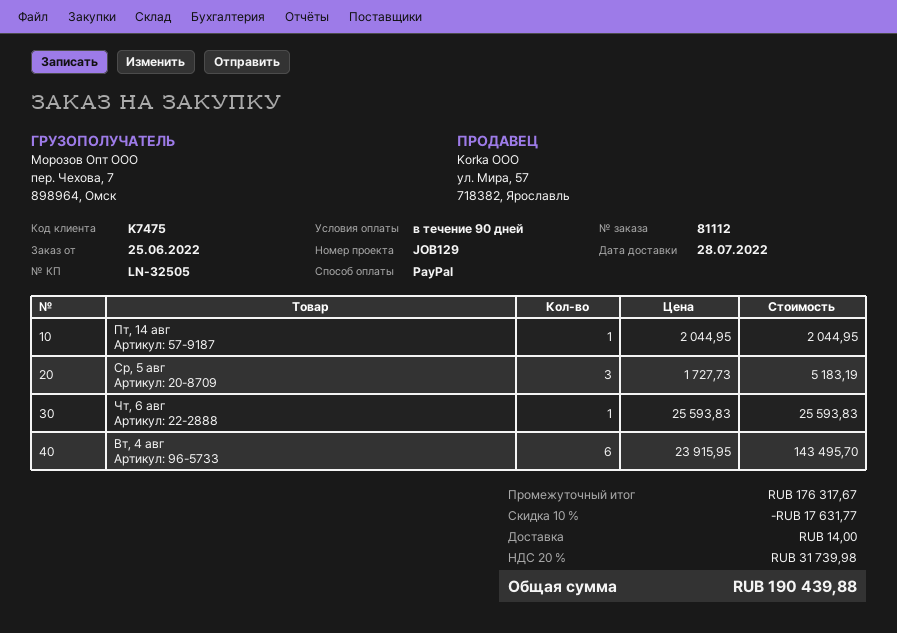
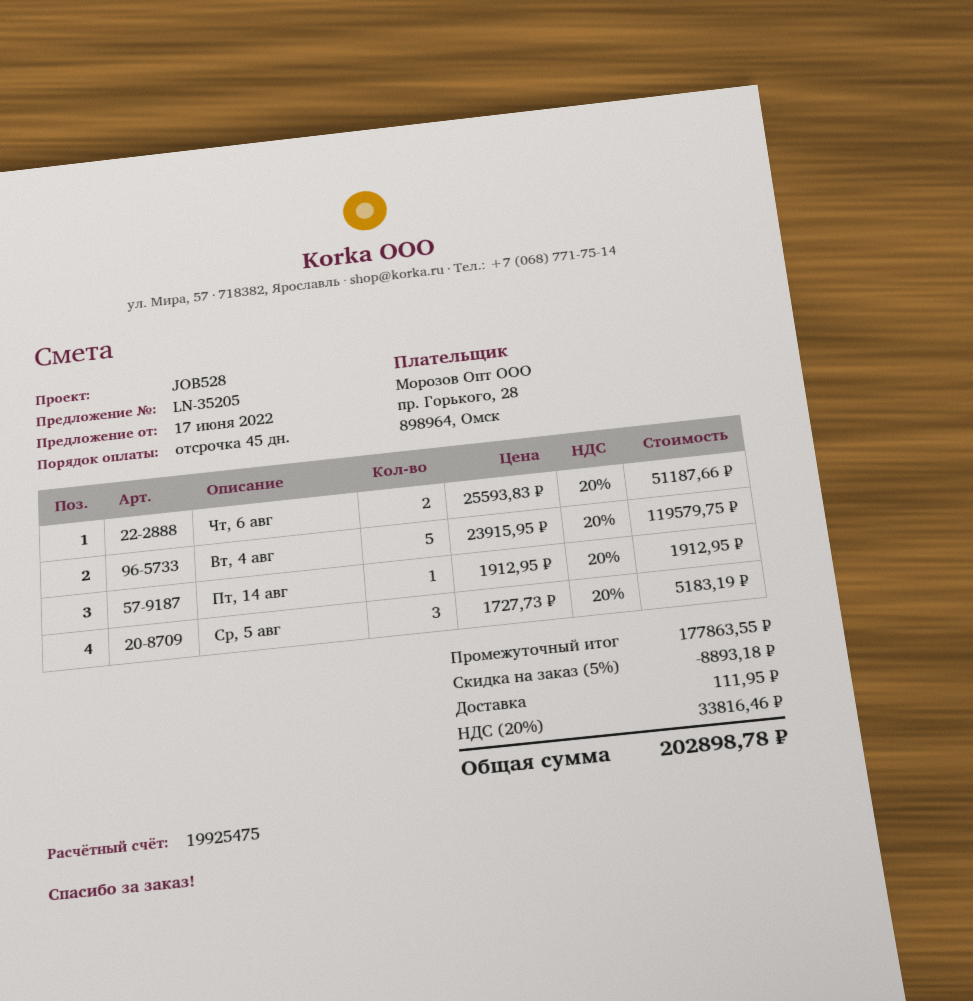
quote number: LN-32505 -> LN-35205
payment terms: 90 days -> 45 days
reference: JOB129 -> JOB528
Пт, 14 авг: 1 x 2044.95 = 2044.95 -> 1 x 1912.95 = 1912.95
Чт, 6 авг: 1 x 25593.83 = 25593.83 -> 2 x 25593.83 = 51187.66
Вт, 4 авг: 6 x 23915.95 = 143495.70 -> 5 x 23915.95 = 119579.75
subtotal: 176317.67 -> 177863.55
discount: 10% = 17631.77 -> 5% = 8893.18
shipping: 14.00 -> 111.95
tax: 20% = 31739.98 -> 20% = 33816.46
total: 190439.88 -> 202898.78

